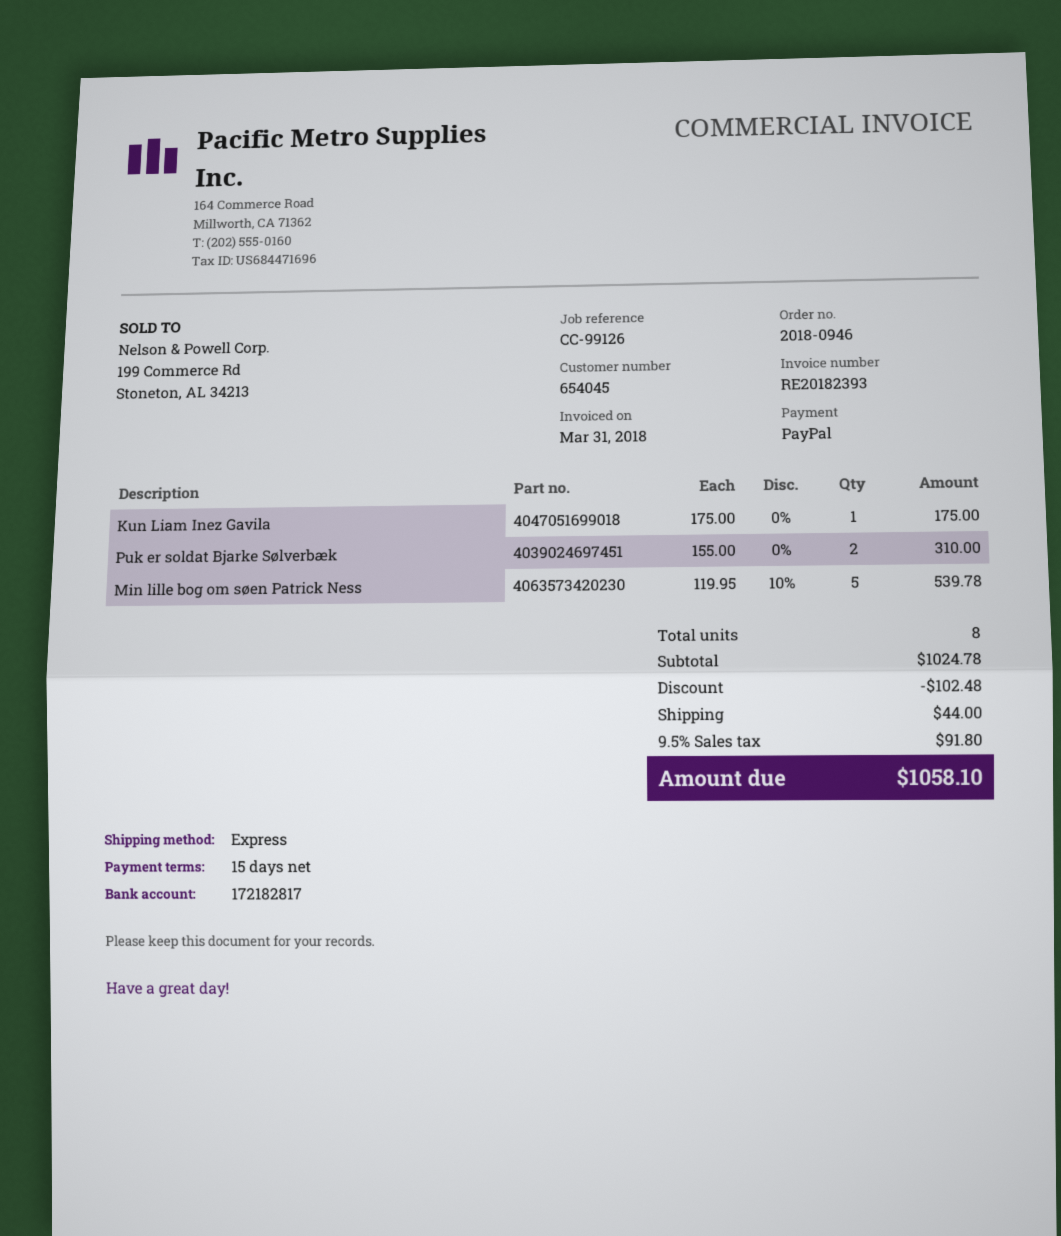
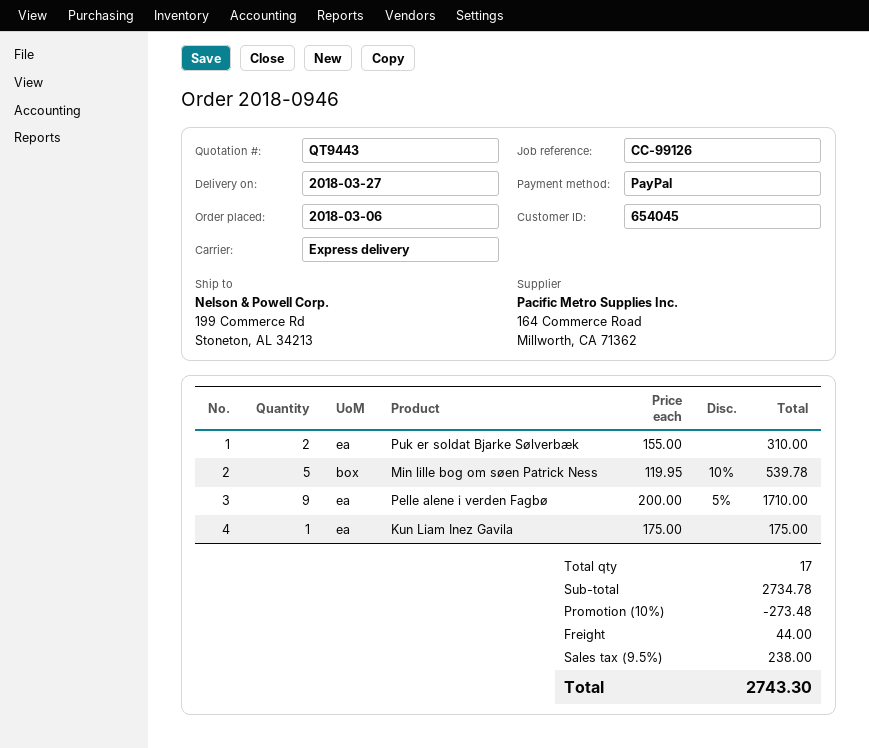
Pelle alene i verden Fagbø: none -> 9 x 200.00 - 5% = 1710.00
total quantity: 8 -> 17
subtotal: 1024.78 -> 2734.78
discount: 102.48 -> 273.48
tax: 9.5% = 91.80 -> 9.5% = 238.00
total: 1058.10 -> 2743.30

